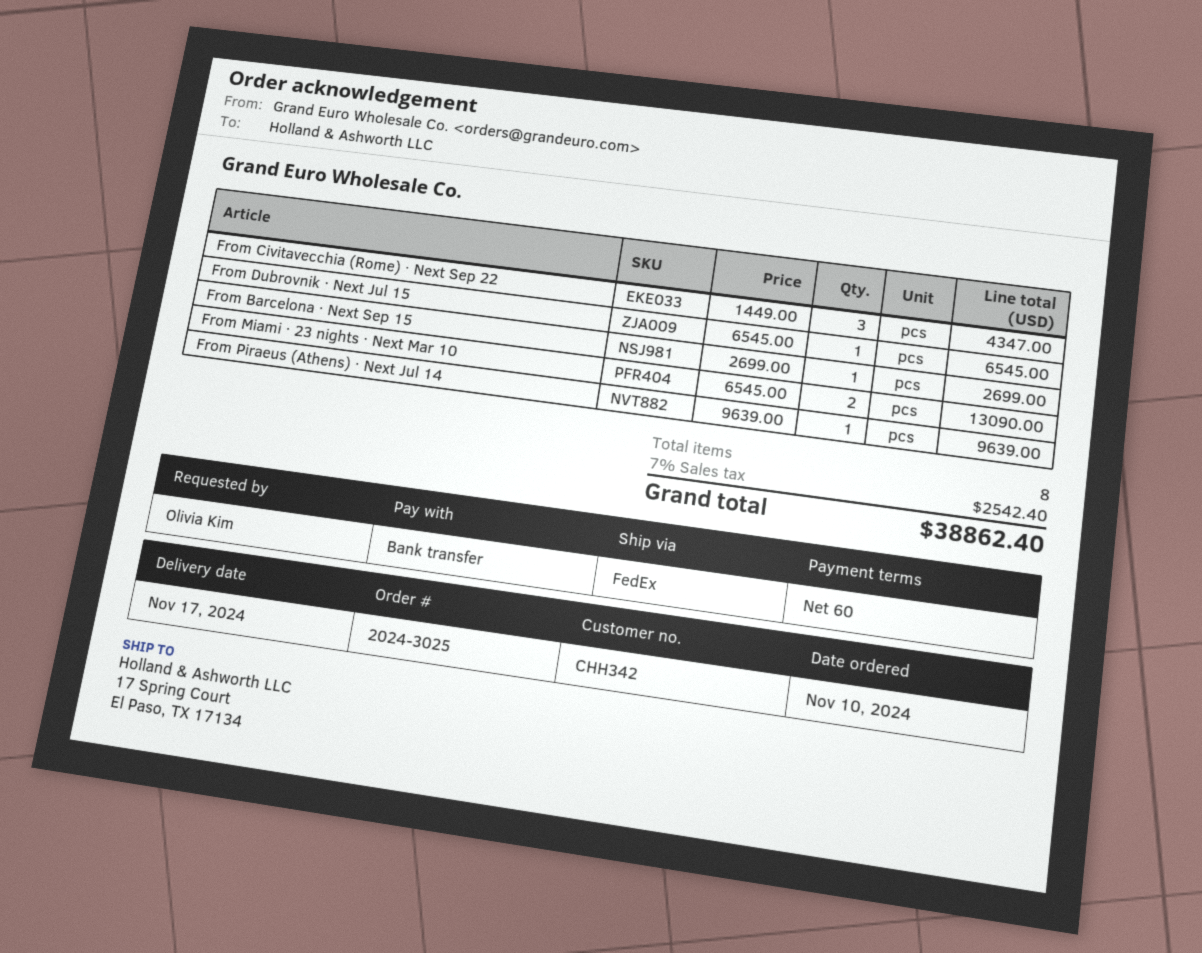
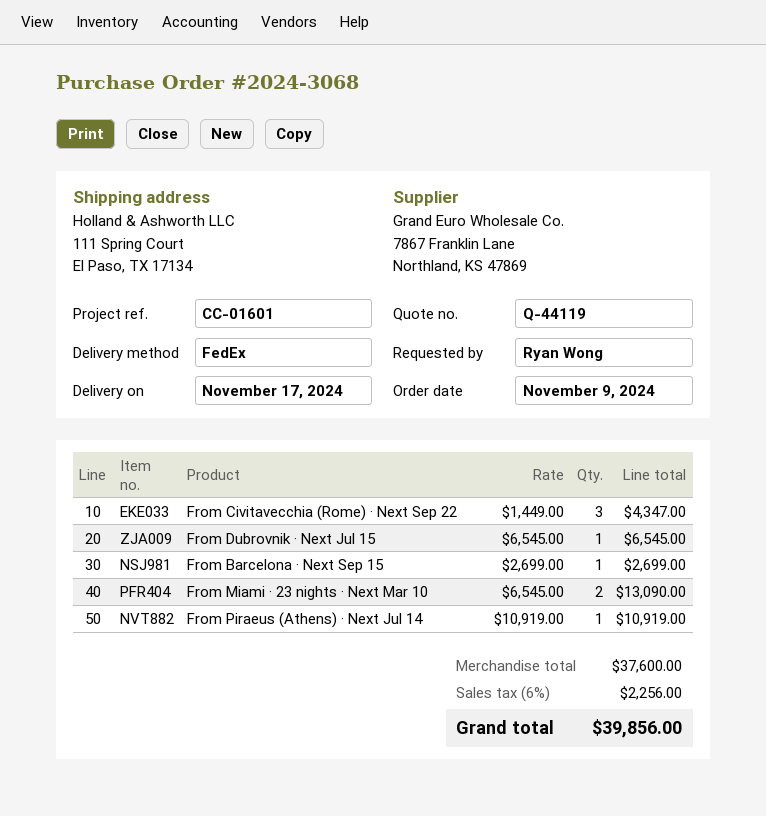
order number: 2024-3025 -> 2024-3068
order date: 2024-11-10 -> 2024-11-09
ordered by: Olivia Kim -> Ryan Wong
ship to: 17 Spring Court, El Paso, TX 17134 -> 111 Spring Court, El Paso, TX 17134
From Piraeus (Athens) · Next Jul 14: 1 x 9639.00 = 9639.00 -> 1 x 10919.00 = 10919.00
tax: 7% = 2542.40 -> 6% = 2256.00
total: 38862.40 -> 39856.00

